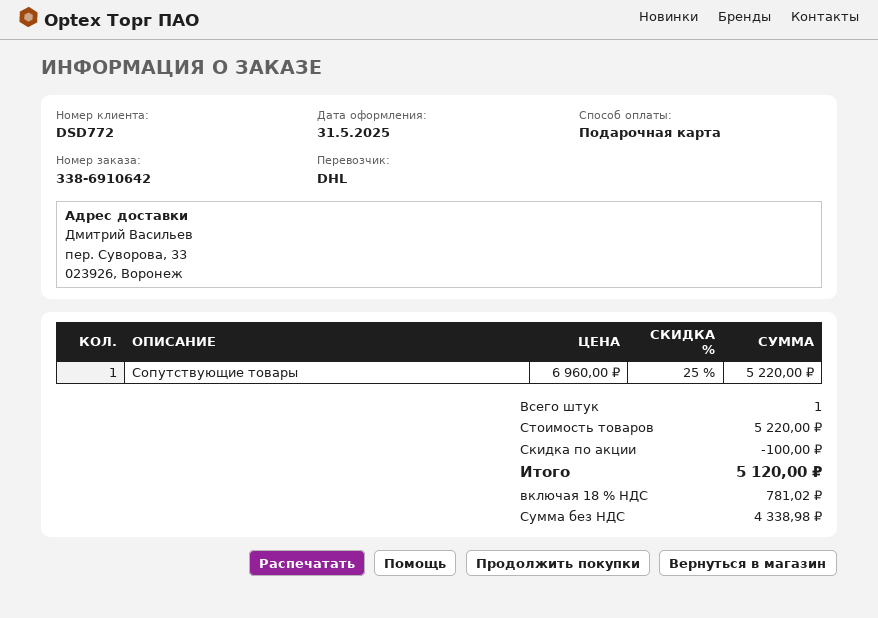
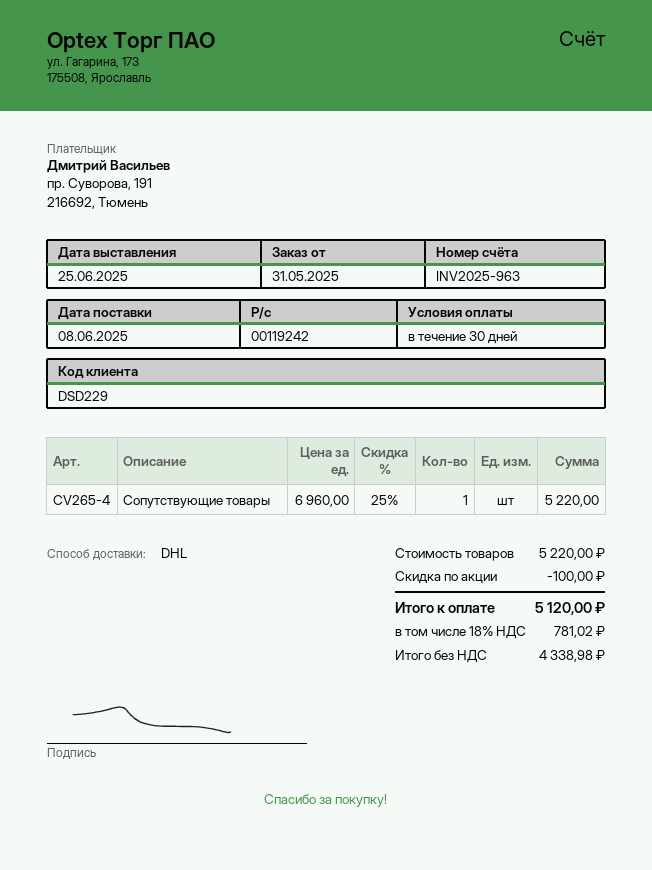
customer number: DSD772 -> DSD229

